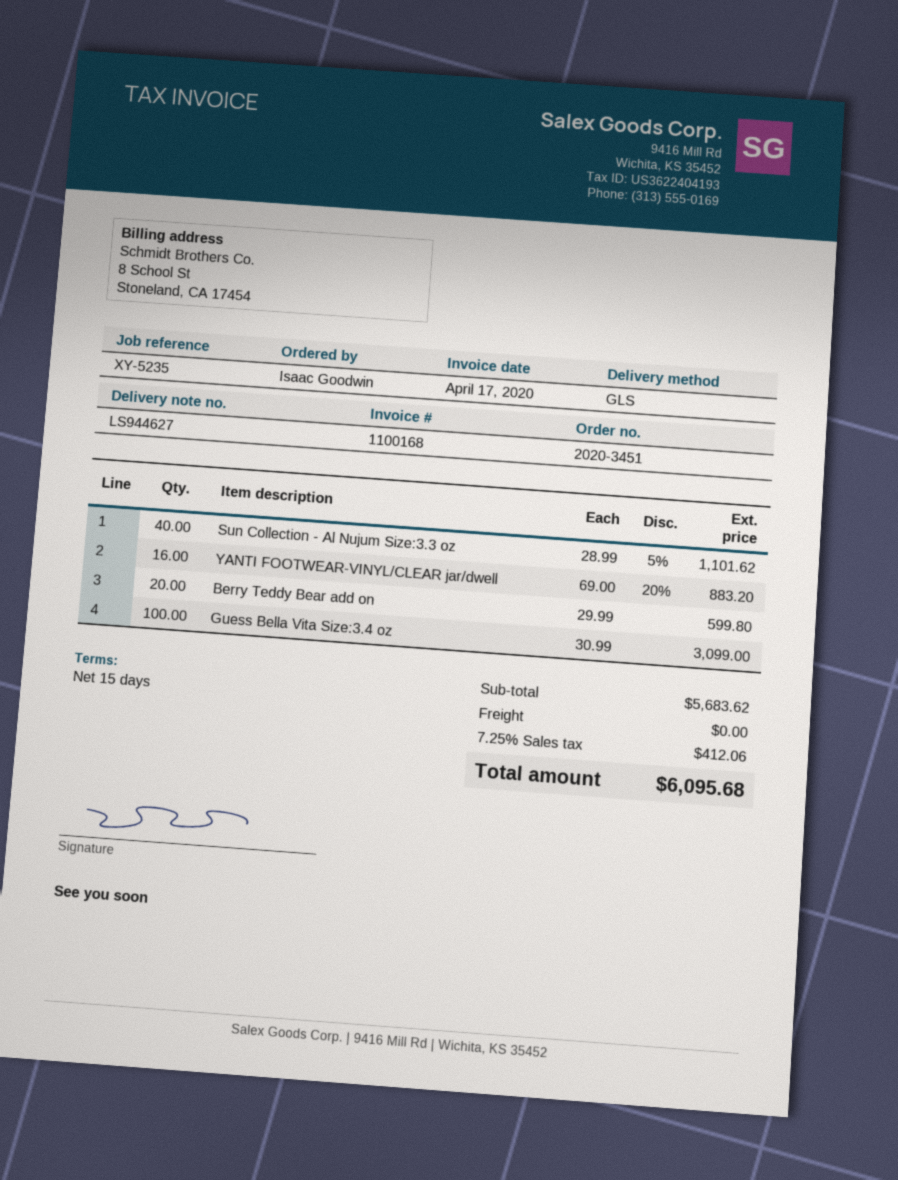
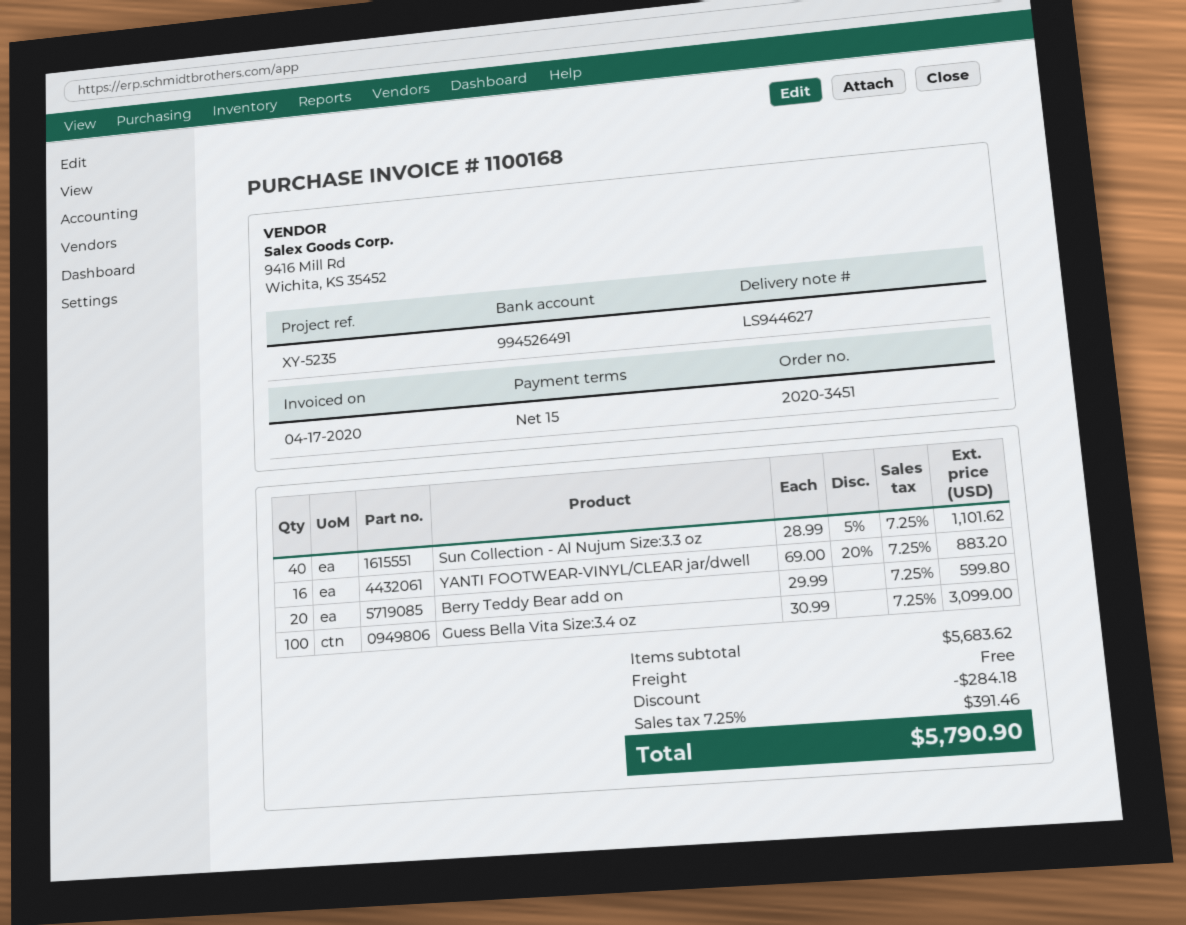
discount: none -> 284.18
tax: 7.25% = 412.06 -> 7.25% = 391.46
total: 6095.68 -> 5790.90

